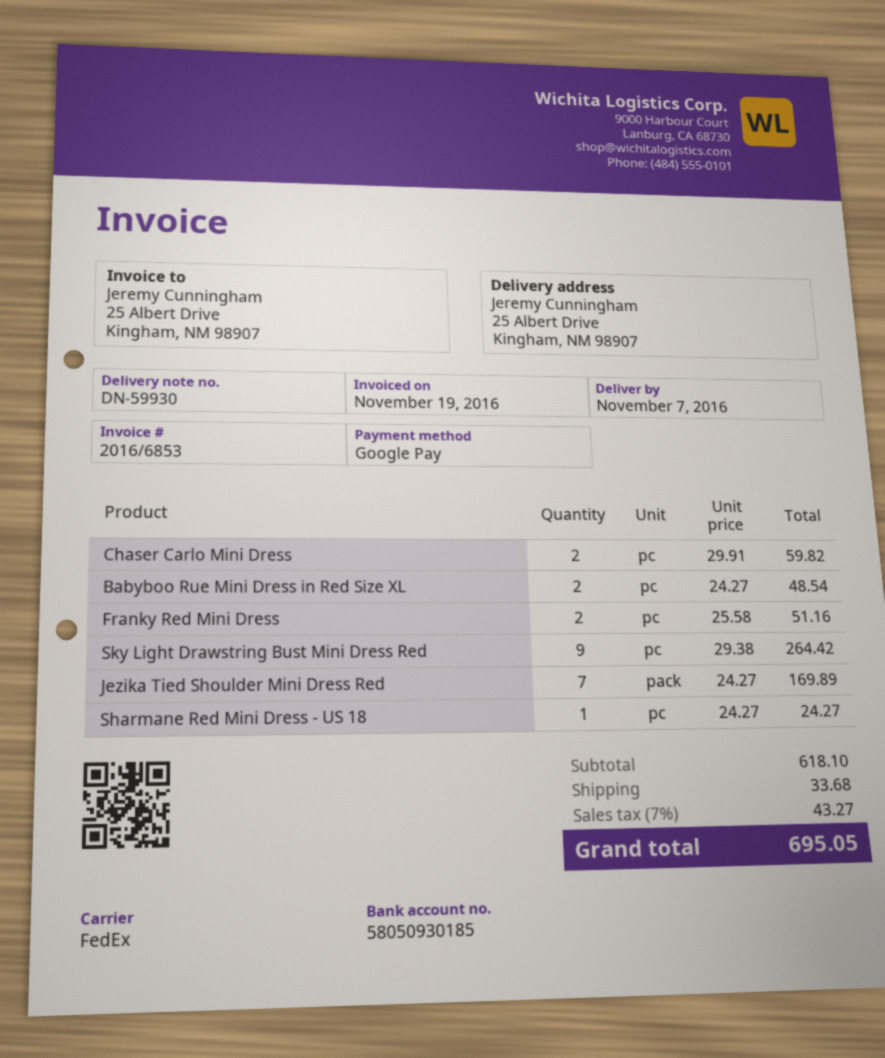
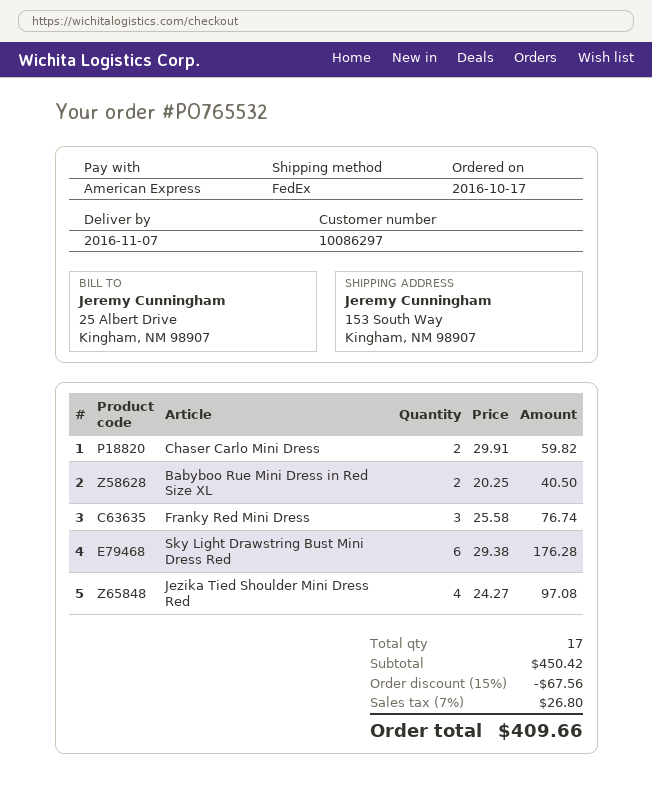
payment method: Google Pay -> American Express
ship to: 25 Albert Drive, Kingham, NM 98907 -> 153 South Way, Kingham, NM 98907
Babyboo Rue Mini Dress in Red Size XL: 2 x 24.27 = 48.54 -> 2 x 20.25 = 40.50
Franky Red Mini Dress: 2 x 25.58 = 51.16 -> 3 x 25.58 = 76.74
Sky Light Drawstring Bust Mini Dress Red: 9 x 29.38 = 264.42 -> 6 x 29.38 = 176.28
Jezika Tied Shoulder Mini Dress Red: 7 x 24.27 = 169.89 -> 4 x 24.27 = 97.08
Sharmane Red Mini Dress - US 18: 1 x 24.27 = 24.27 -> none
subtotal: 618.10 -> 450.42
discount: none -> 15% = 67.56
shipping: 33.68 -> none
tax: 7% = 43.27 -> 7% = 26.80
total: 695.05 -> 409.66

